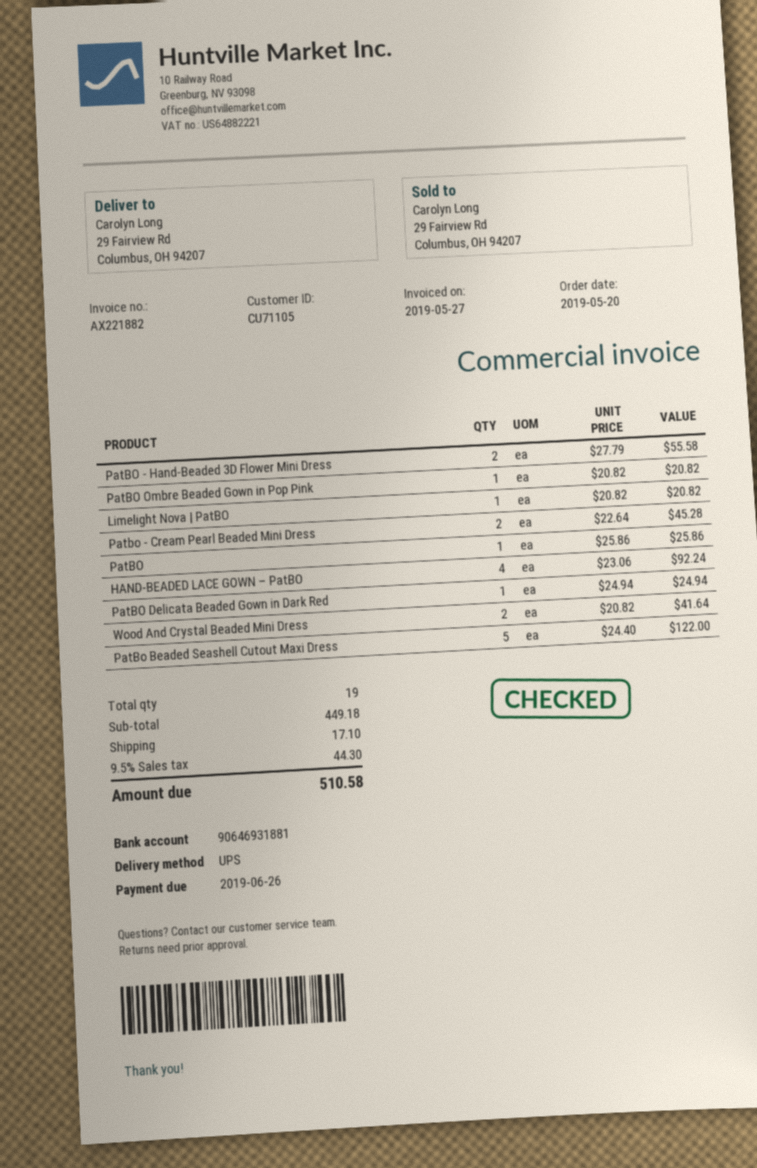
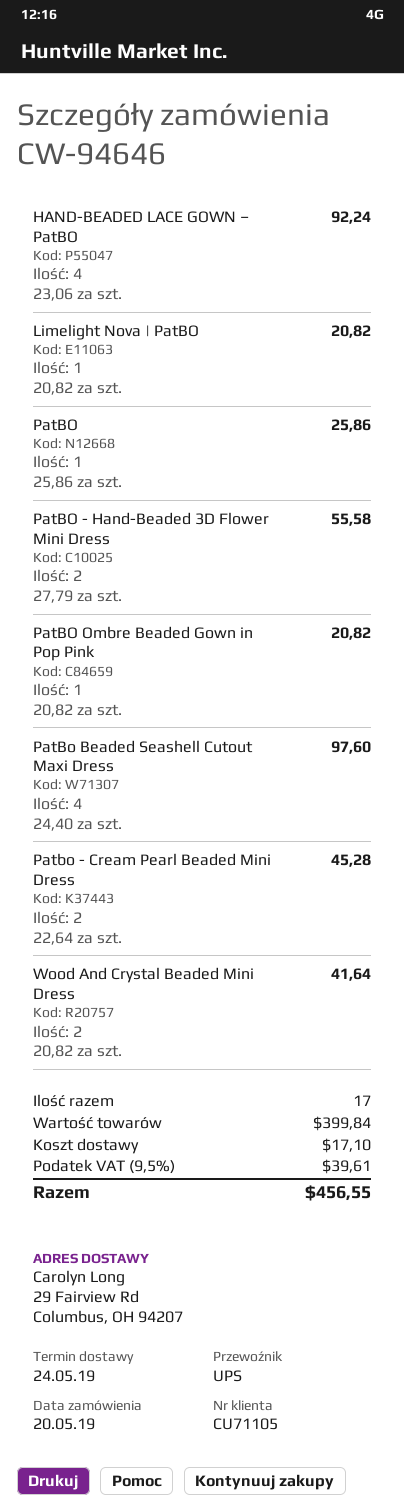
PatBO Delicata Beaded Gown in Dark Red: 1 x 24.94 = 24.94 -> none
PatBo Beaded Seashell Cutout Maxi Dress: 5 x 24.40 = 122.00 -> 4 x 24.40 = 97.60
total quantity: 19 -> 17
subtotal: 449.18 -> 399.84
tax: 9.5% = 44.30 -> 9.5% = 39.61
total: 510.58 -> 456.55

